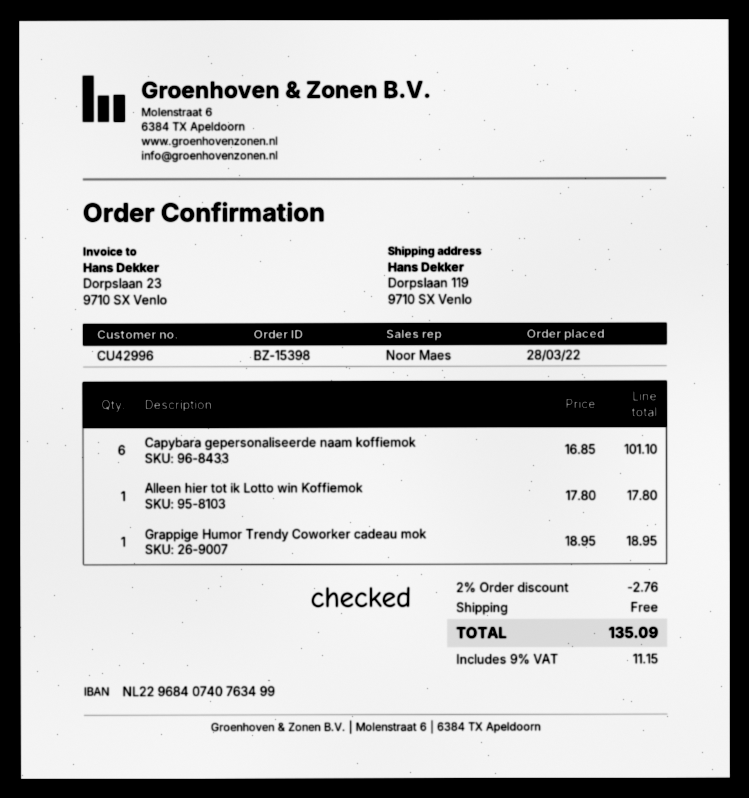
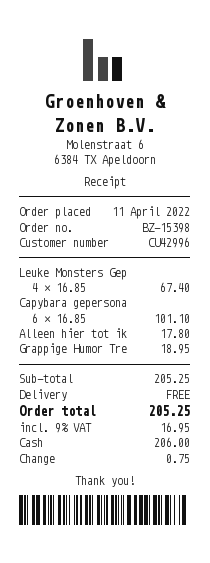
order date: 2022-03-28 -> 2022-04-11
Leuke Monsters Gep: none -> 4 x 16.85 = 67.40
discount: 2% = 2.76 -> none
tax: 9% = 11.15 -> 9% = 16.95
total: 135.09 -> 205.25

